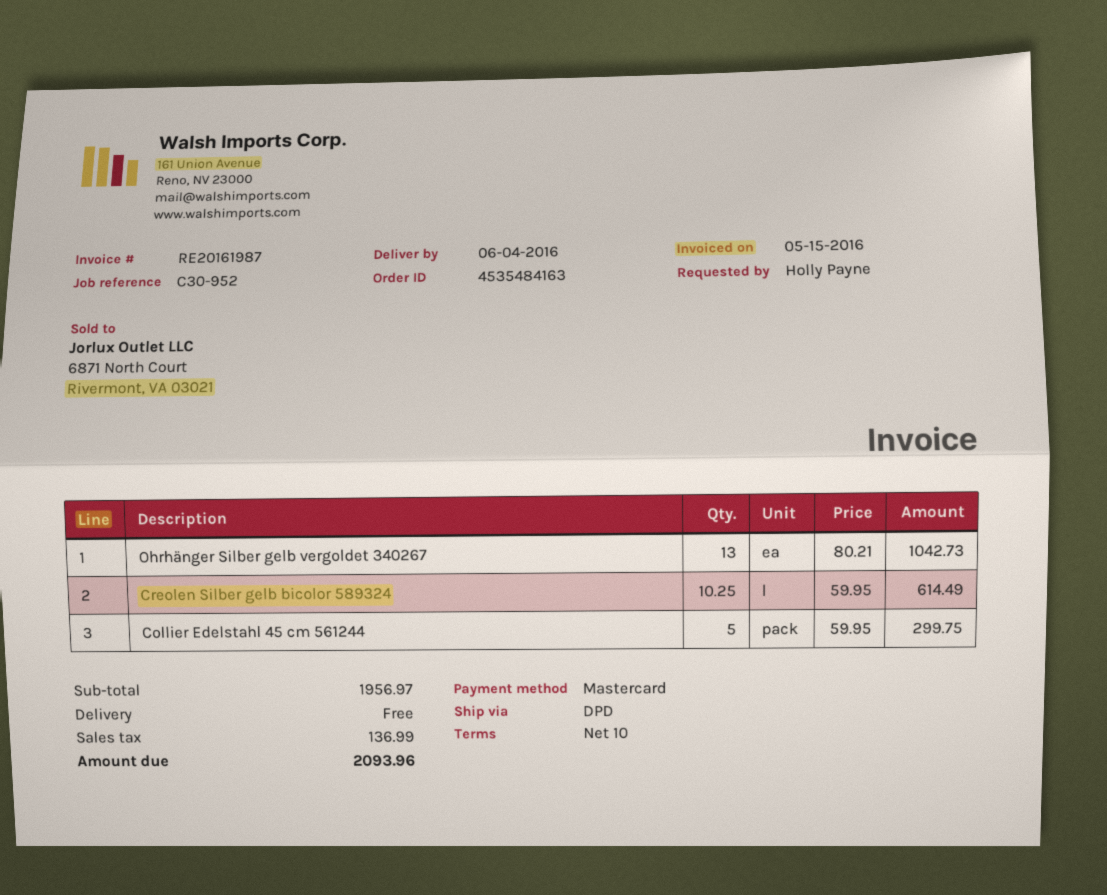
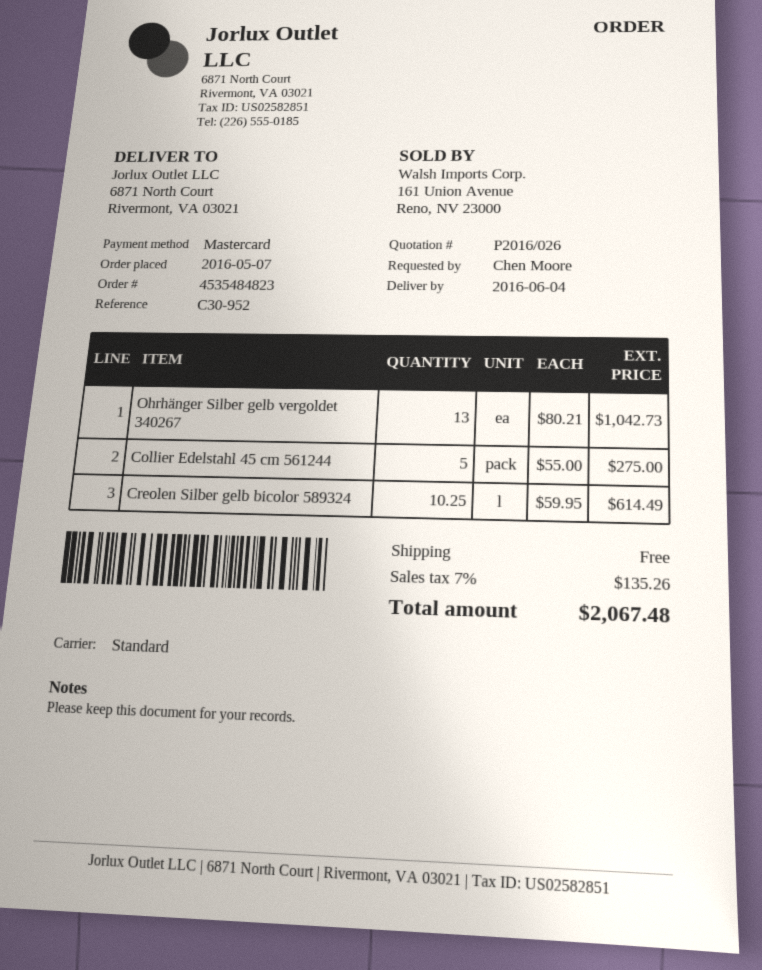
order number: 4535484163 -> 4535484823
ordered by: Holly Payne -> Chen Moore
shipping method: DPD -> standard
Collier Edelstahl 45 cm 561244: 5 x 59.95 = 299.75 -> 5 x 55.00 = 275.00
tax: 136.99 -> 135.26
total: 2093.96 -> 2067.48

